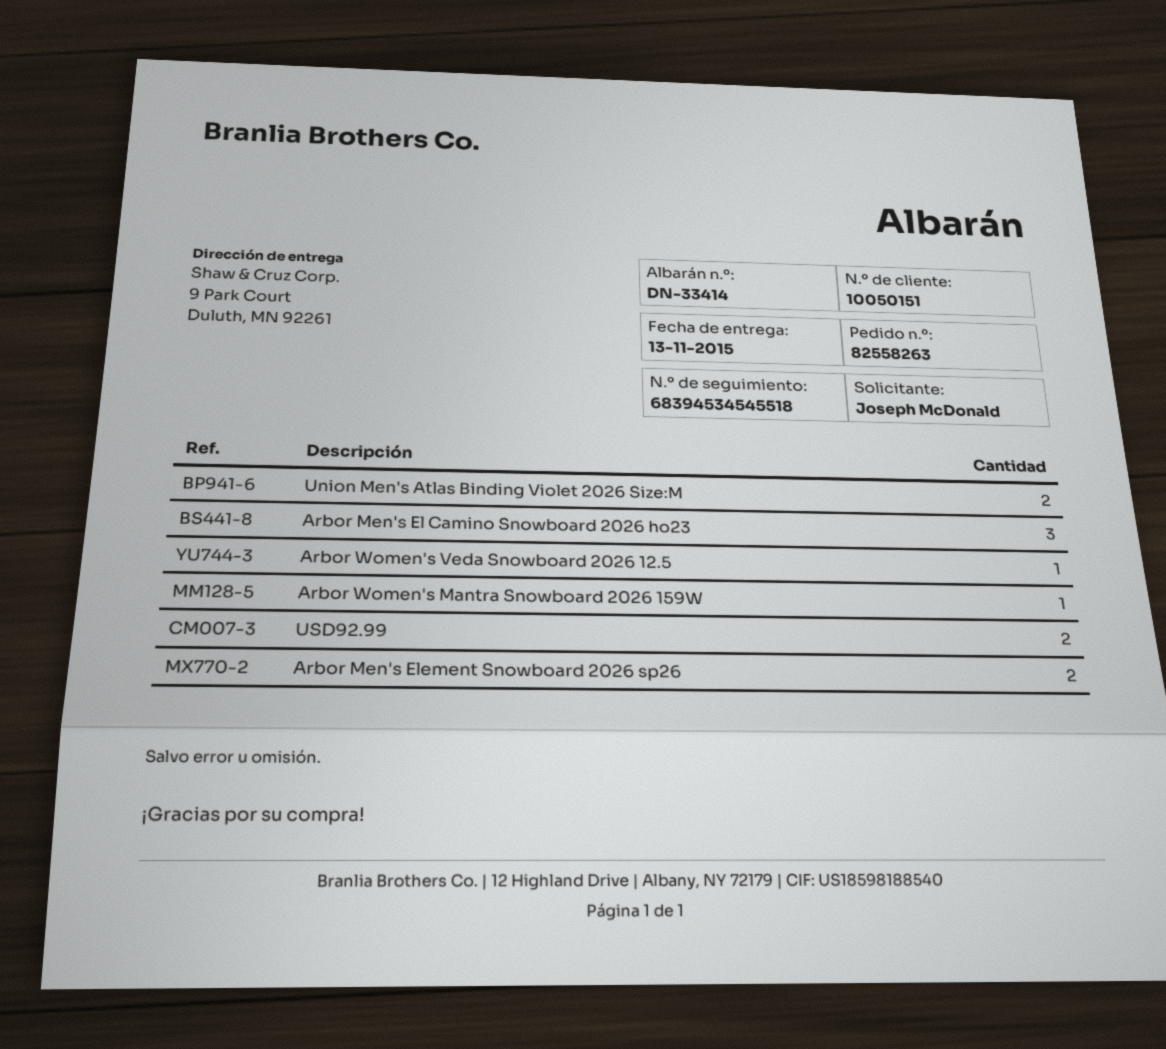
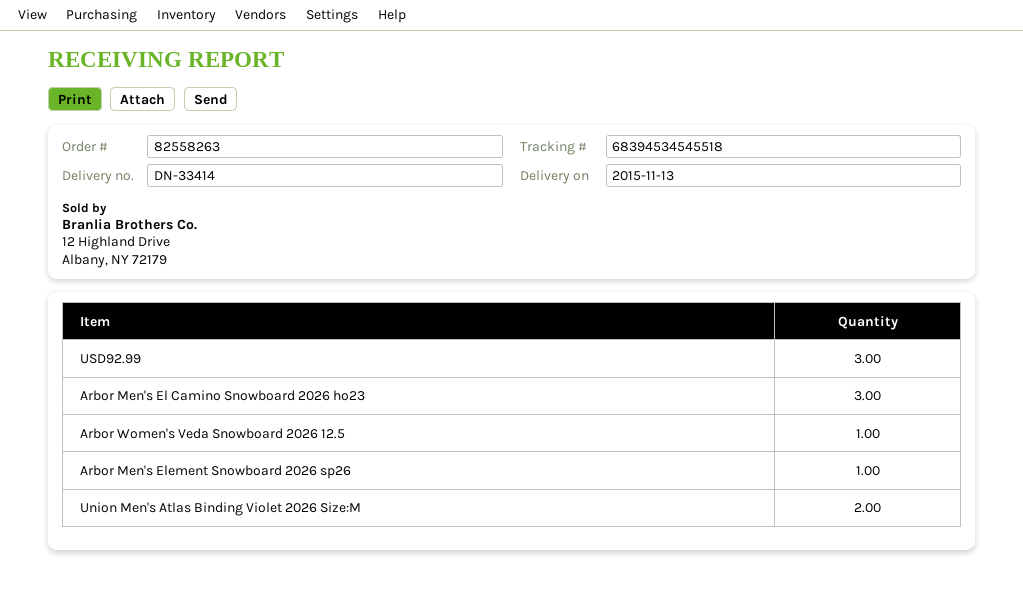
Arbor Women's Mantra Snowboard 2026 159W: 1 -> none
USD92.99: 2 -> 3
Arbor Men's Element Snowboard 2026 sp26: 2 -> 1

